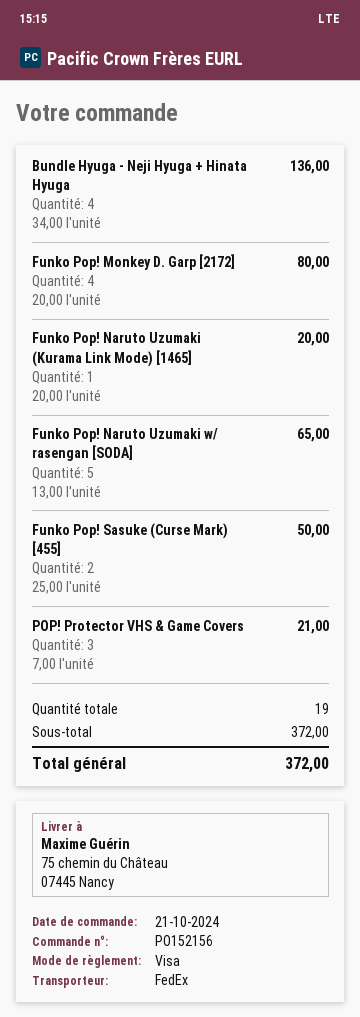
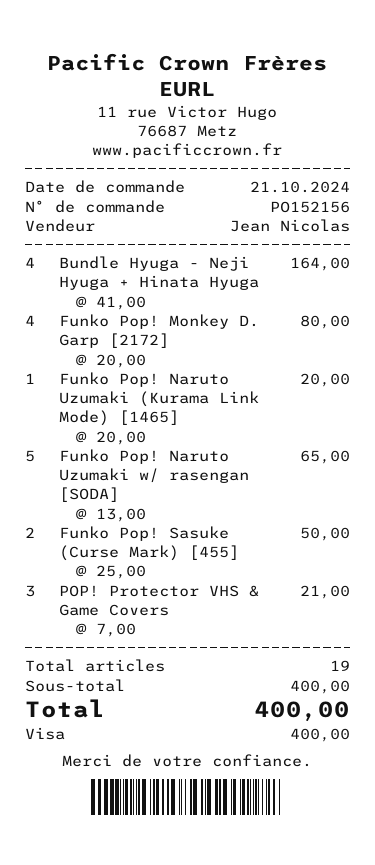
Bundle Hyuga - Neji Hyuga + Hinata Hyuga: 4 x 34.00 = 136.00 -> 4 x 41.00 = 164.00
subtotal: 372.00 -> 400.00
total: 372.00 -> 400.00

